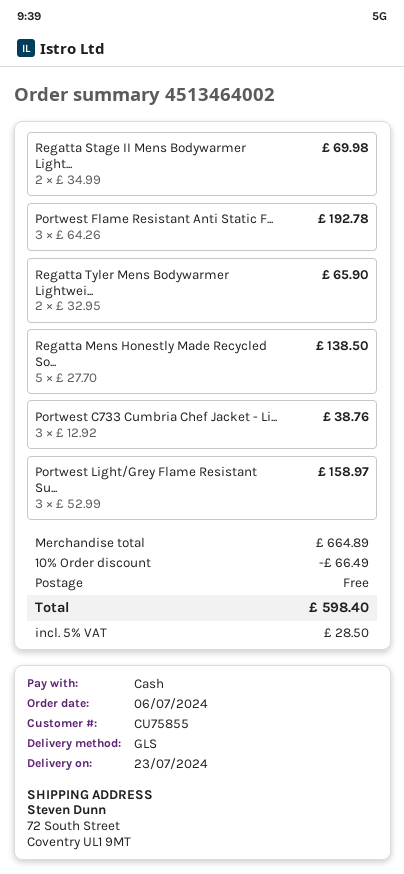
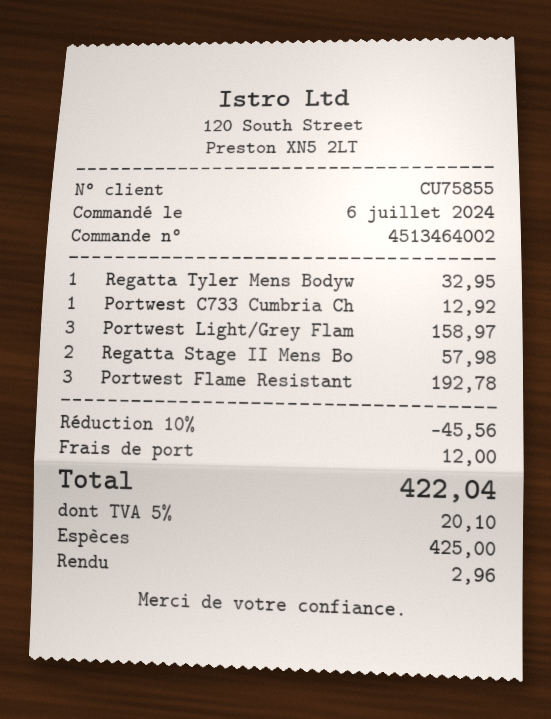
Regatta Stage II Mens Bodywarmer Light...: 2 for 69.98 -> 2 for 57.98
Regatta Tyler Mens Bodywarmer Lightwei...: 2 for 65.90 -> 1 for 32.95
Regatta Mens Honestly Made Recycled So...: 5 for 138.50 -> none
Portwest C733 Cumbria Chef Jacket - Li...: 3 for 38.76 -> 1 for 12.92
discount: 10% = 66.49 -> 10% = 45.56
shipping: 0.00 -> 12.00
tax: 5% = 28.50 -> 5% = 20.10
total: 598.40 -> 422.04

